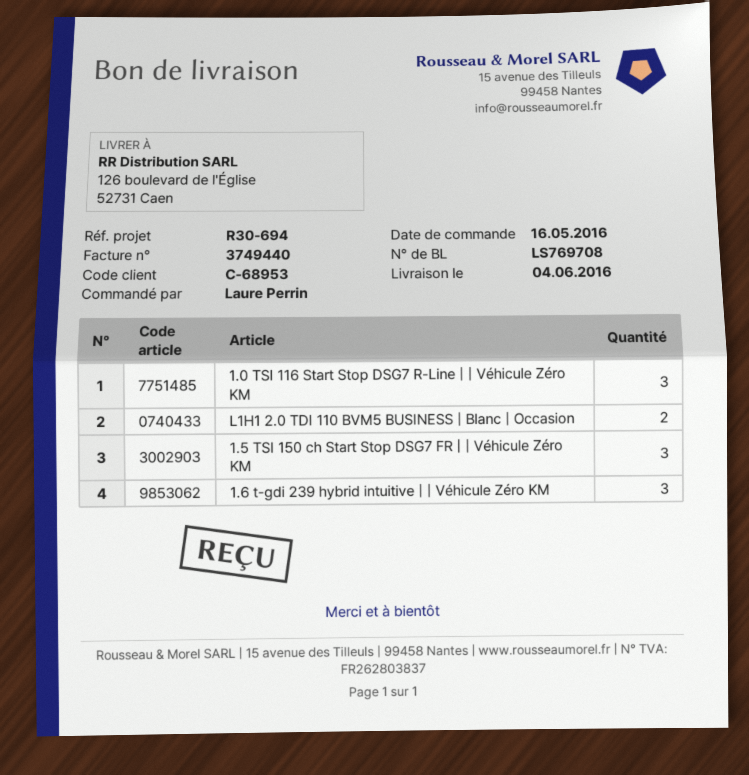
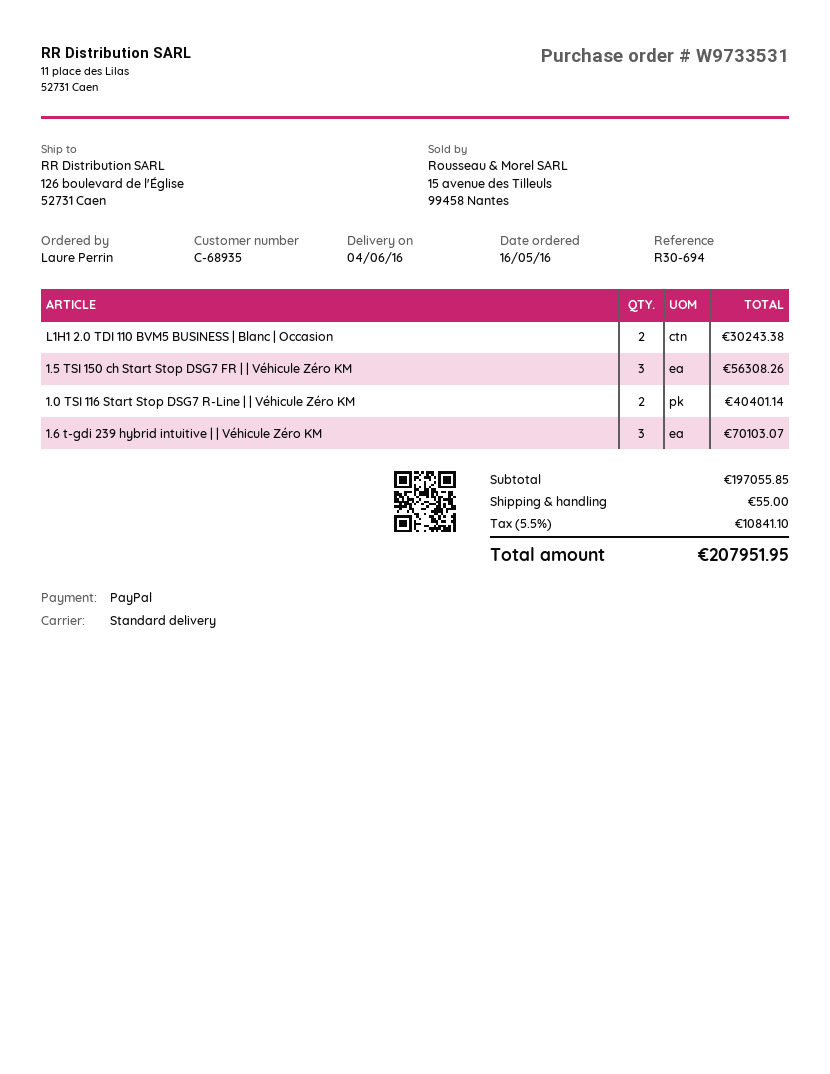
customer number: C-68953 -> C-68935
1.0 TSI 116 Start Stop DSG7 R-Line | | Véhicule Zéro KM: 3 -> 2

